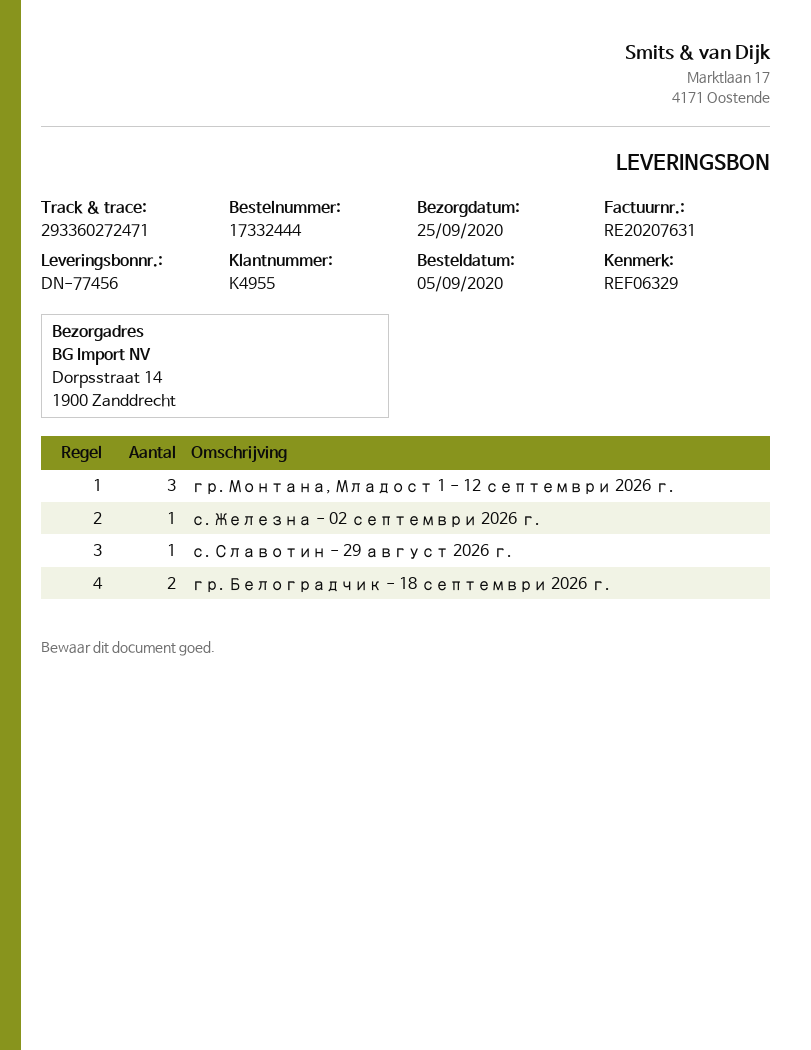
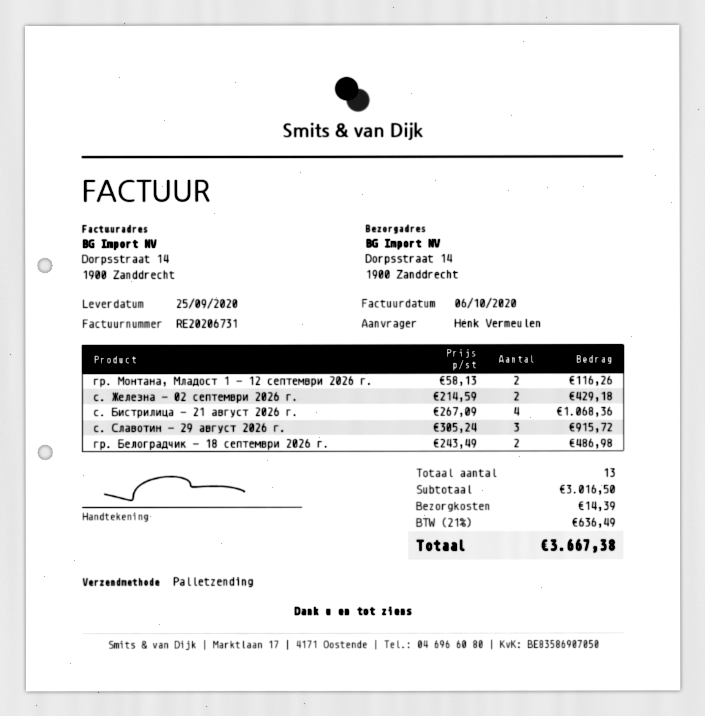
invoice number: RE20207631 -> RE20206731
гр. Монтана, Младост 1 - 12 септември 2026 г.: 3 -> 2
с. Железна - 02 септември 2026 г.: 1 -> 2
с. Славотин - 29 август 2026 г.: 1 -> 3
с. Бистрилица - 21 август 2026 г.: none -> 4

